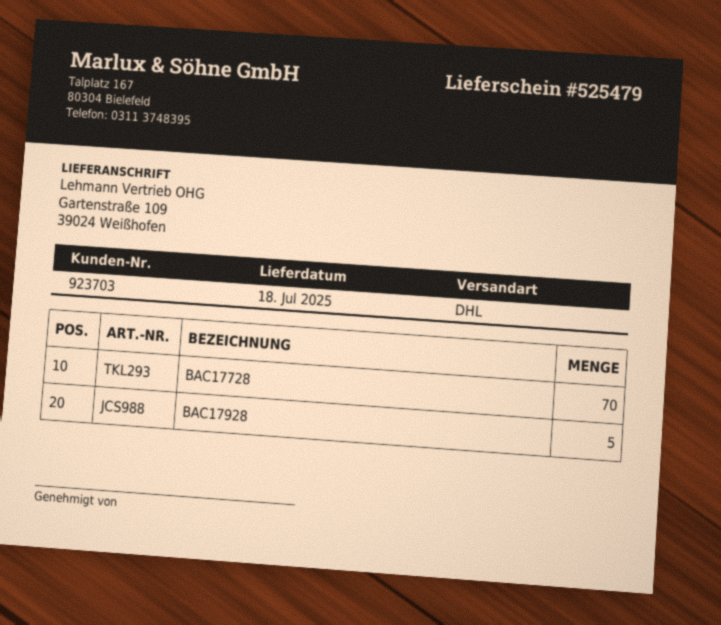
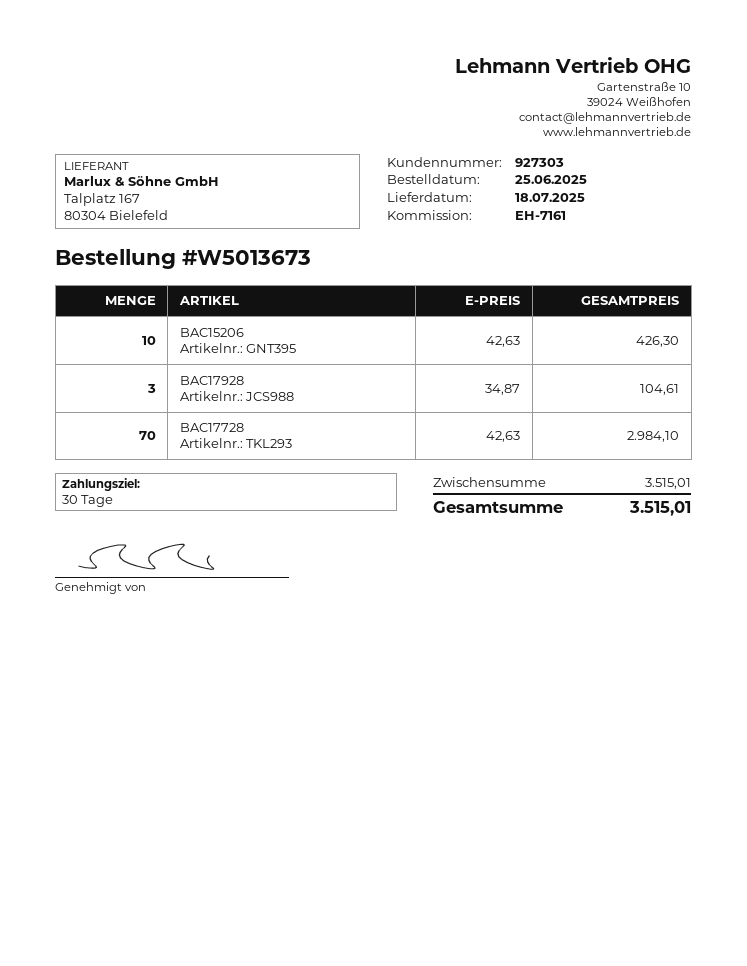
customer number: 923703 -> 927303
BAC17928: 5 -> 3
BAC15206: none -> 10

